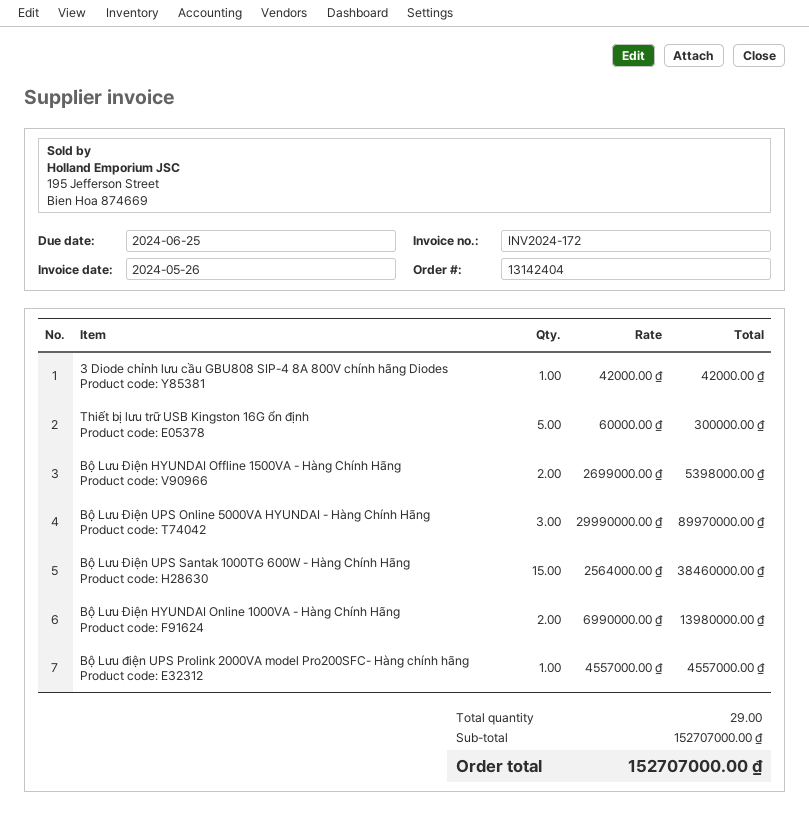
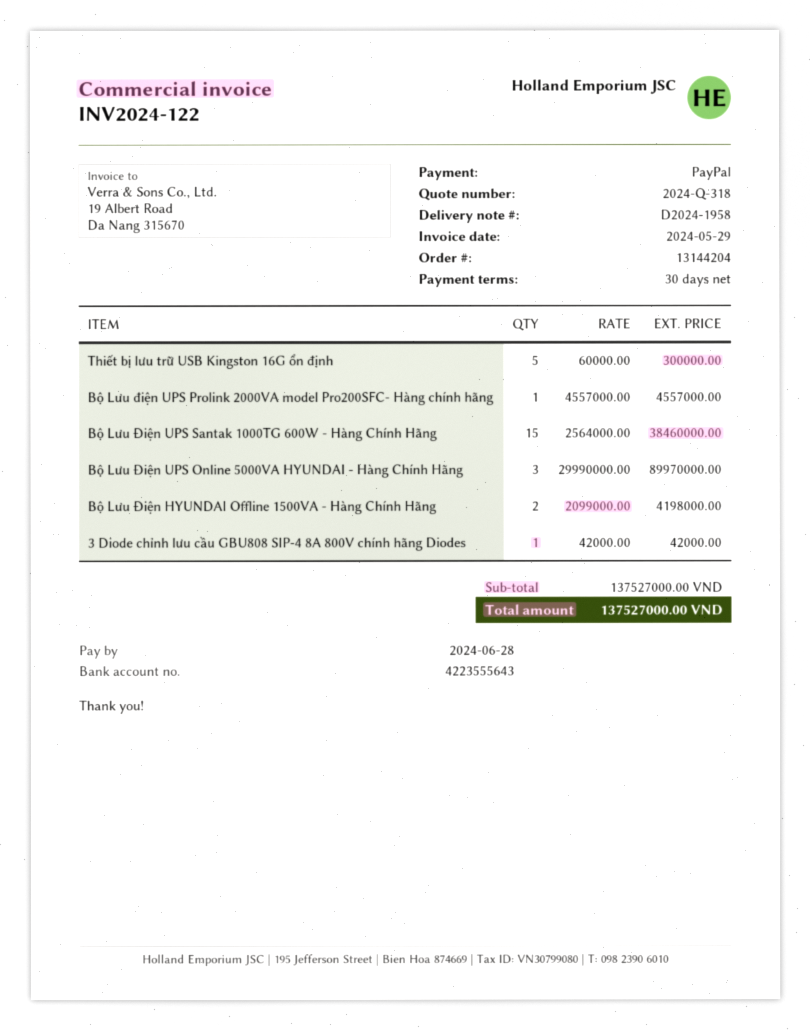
order number: 13142404 -> 13144204
invoice number: INV2024-172 -> INV2024-122
invoice date: 2024-05-26 -> 2024-05-29
due date: 2024-06-25 -> 2024-06-28
Bộ Lưu Điện HYUNDAI Offline 1500VA - Hàng Chính Hãng: 2 x 2699000.00 = 5398000.00 -> 2 x 2099000.00 = 4198000.00
Bộ Lưu Điện HYUNDAI Online 1000VA - Hàng Chính Hãng: 2 x 6990000.00 = 13980000.00 -> none
subtotal: 152707000.00 -> 137527000.00
total: 152707000.00 -> 137527000.00

